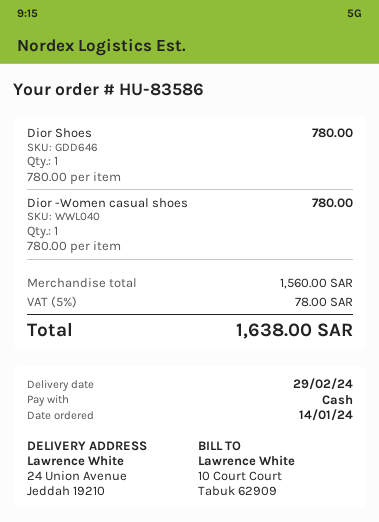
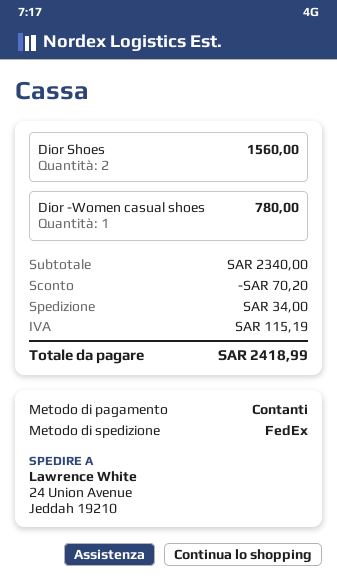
Dior Shoes: 1 for 780.00 -> 2 for 1560.00
subtotal: 1560.00 -> 2340.00
discount: none -> 70.20
shipping: none -> 34.00
tax: 78.00 -> 115.19
total: 1638.00 -> 2418.99

